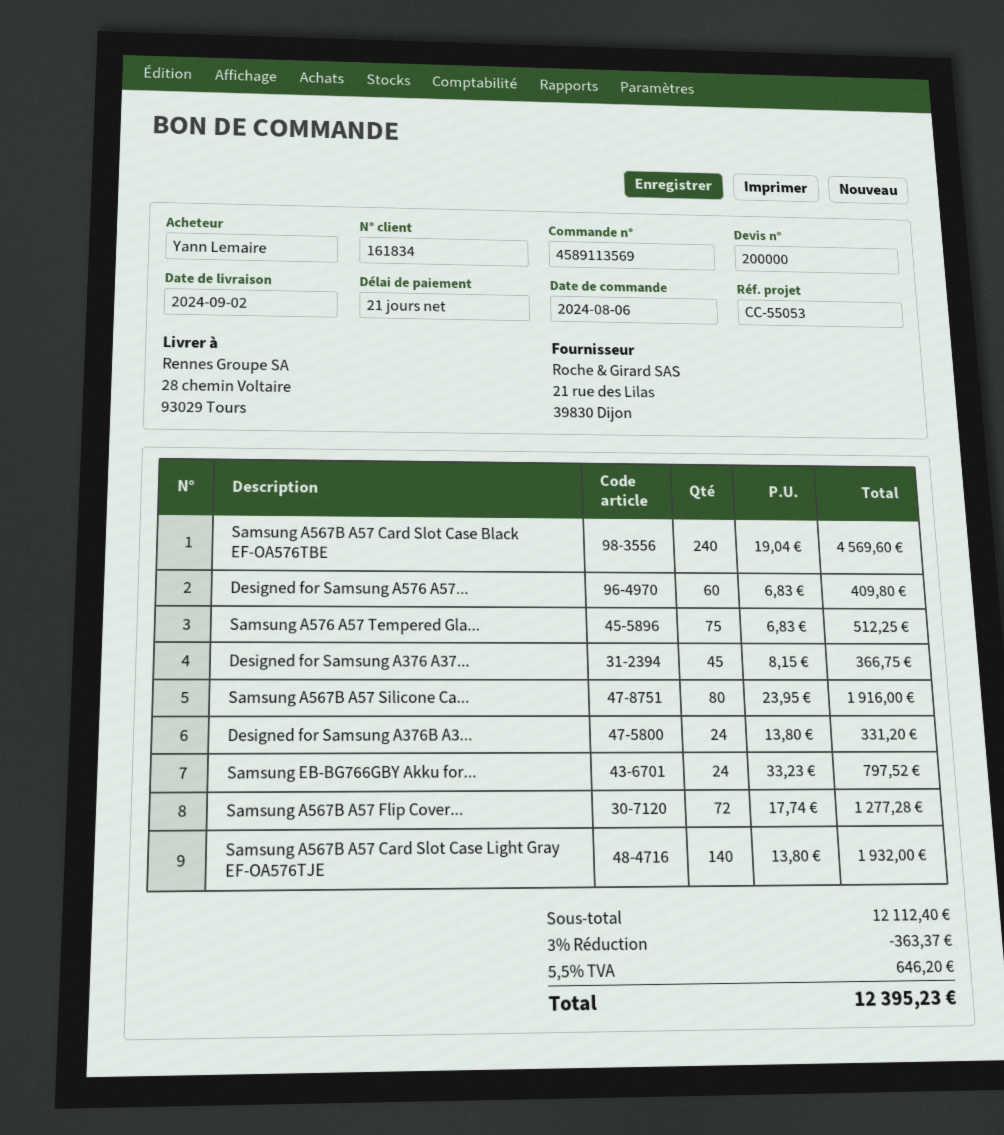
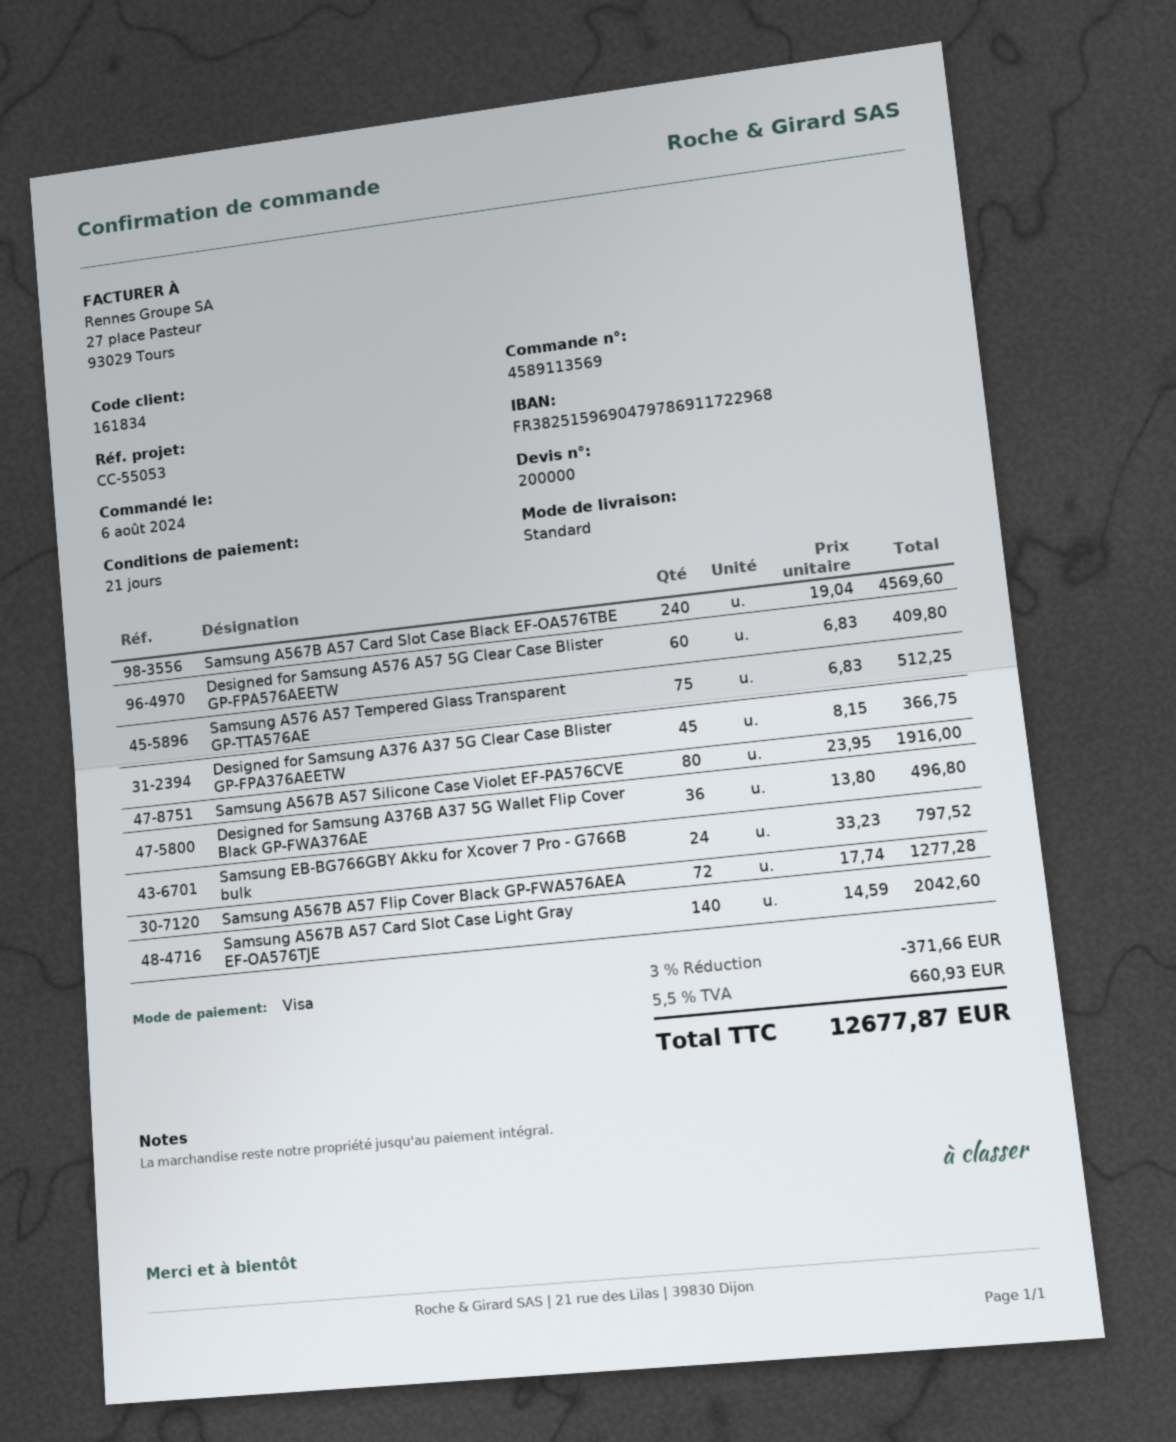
Designed for Samsung A376B A3...: 24 x 13.80 = 331.20 -> 36 x 13.80 = 496.80
Samsung A567B A57 Card Slot Case Light Gray EF-OA576TJE: 140 x 13.80 = 1932.00 -> 140 x 14.59 = 2042.60
discount: 3% = 363.37 -> 3% = 371.66
tax: 5.5% = 646.20 -> 5.5% = 660.93
total: 12395.23 -> 12677.87

